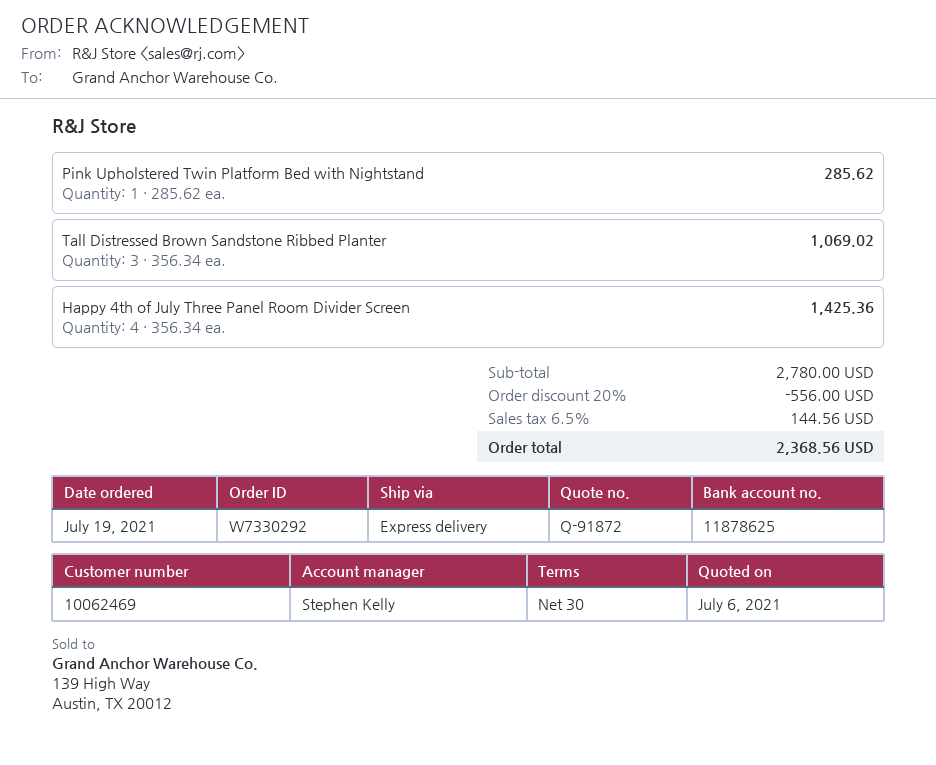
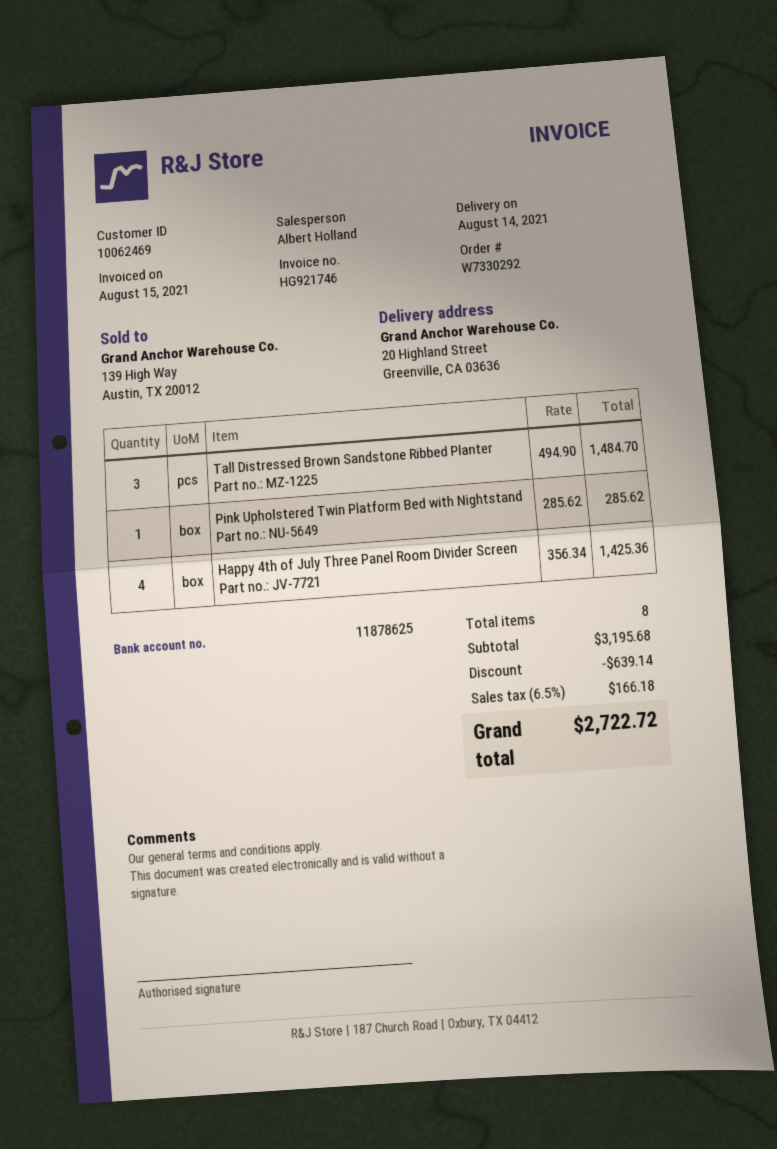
sales rep: Stephen Kelly -> Albert Holland
Tall Distressed Brown Sandstone Ribbed Planter: 3 x 356.34 = 1069.02 -> 3 x 494.90 = 1484.70
subtotal: 2780.00 -> 3195.68
discount: 556.00 -> 639.14
tax: 6.5% = 144.56 -> 6.5% = 166.18
total: 2368.56 -> 2722.72

